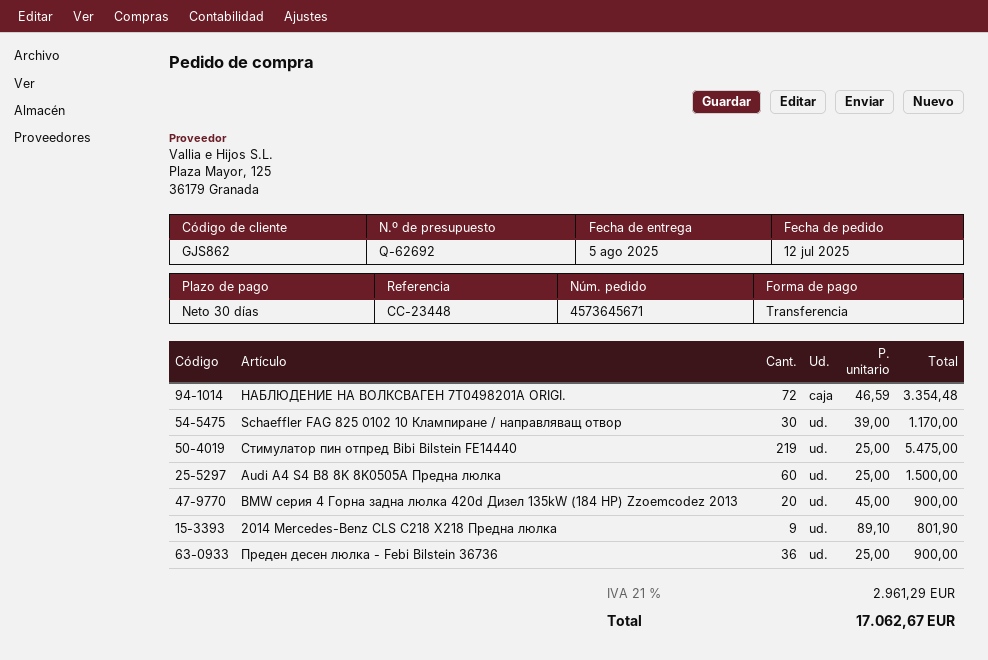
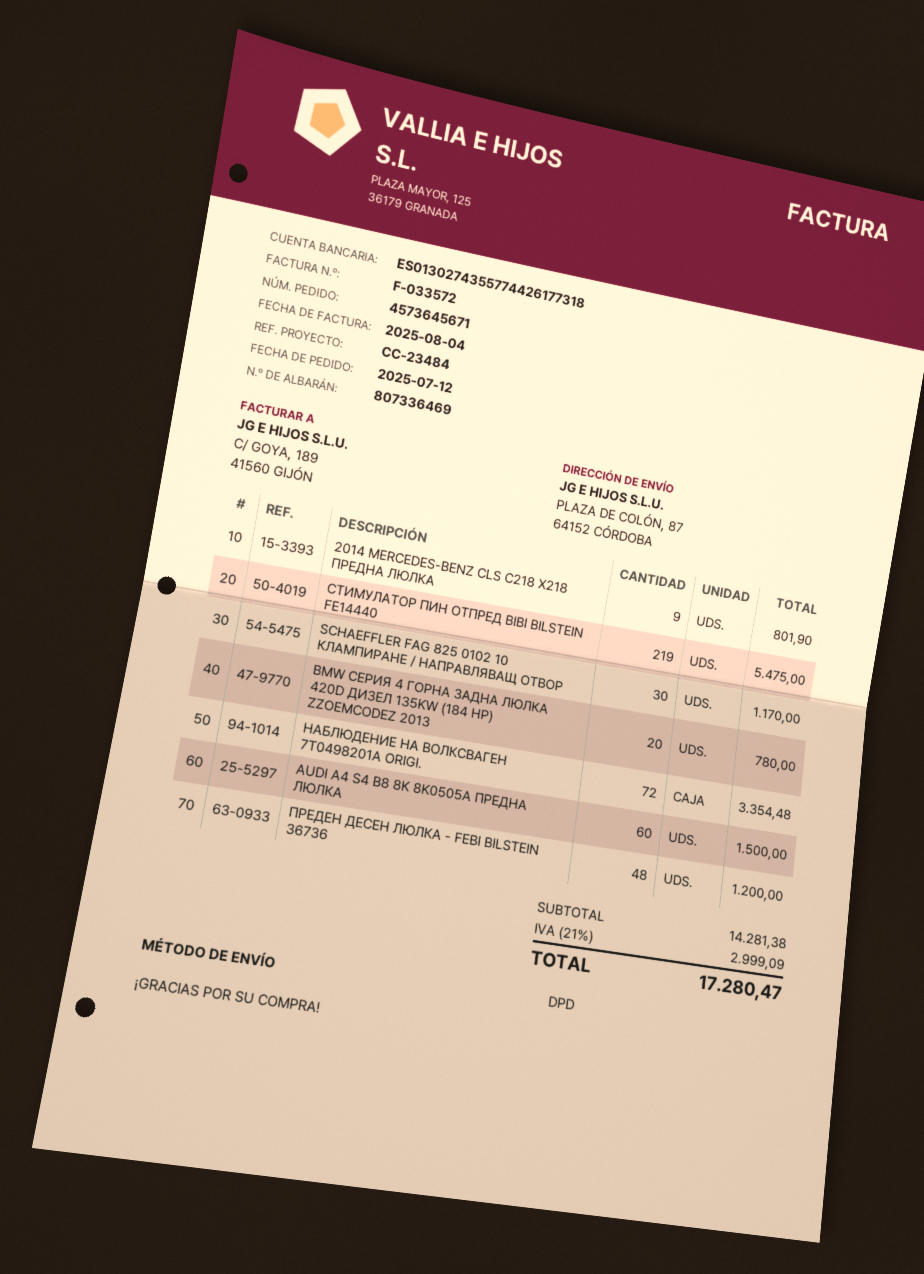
reference: CC-23448 -> CC-23484
BMW серия 4 Горна задна люлка 420d Дизел 135kW (184 HP) Zzoemcodez 2013: 20 for 900.00 -> 20 for 780.00
Преден десен люлка - Febi Bilstein 36736: 36 for 900.00 -> 48 for 1200.00
tax: 21% = 2961.29 -> 21% = 2999.09
total: 17062.67 -> 17280.47

